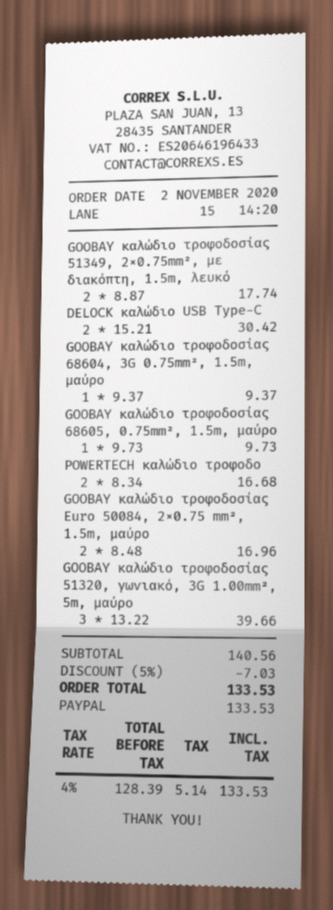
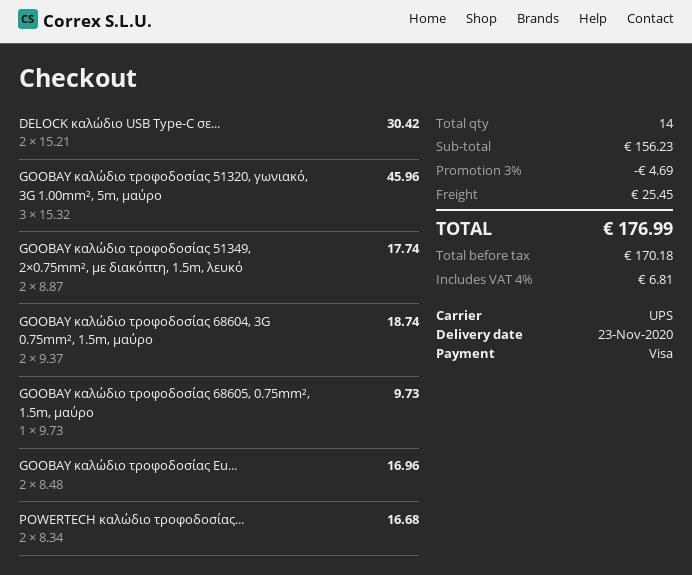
payment method: PayPal -> Visa
GOOBAY καλώδιο τροφοδοσίας 68604, 3G 0.75mm², 1.5m, μαύρο: 1 x 9.37 = 9.37 -> 2 x 9.37 = 18.74
GOOBAY καλώδιο τροφοδοσίας 51320, γωνιακό, 3G 1.00mm², 5m, μαύρο: 3 x 13.22 = 39.66 -> 3 x 15.32 = 45.96
subtotal: 140.56 -> 156.23
discount: 5% = 7.03 -> 3% = 4.69
shipping: none -> 25.45
net: 128.39 -> 170.18
tax: 4% = 5.14 -> 4% = 6.81
total: 133.53 -> 176.99

